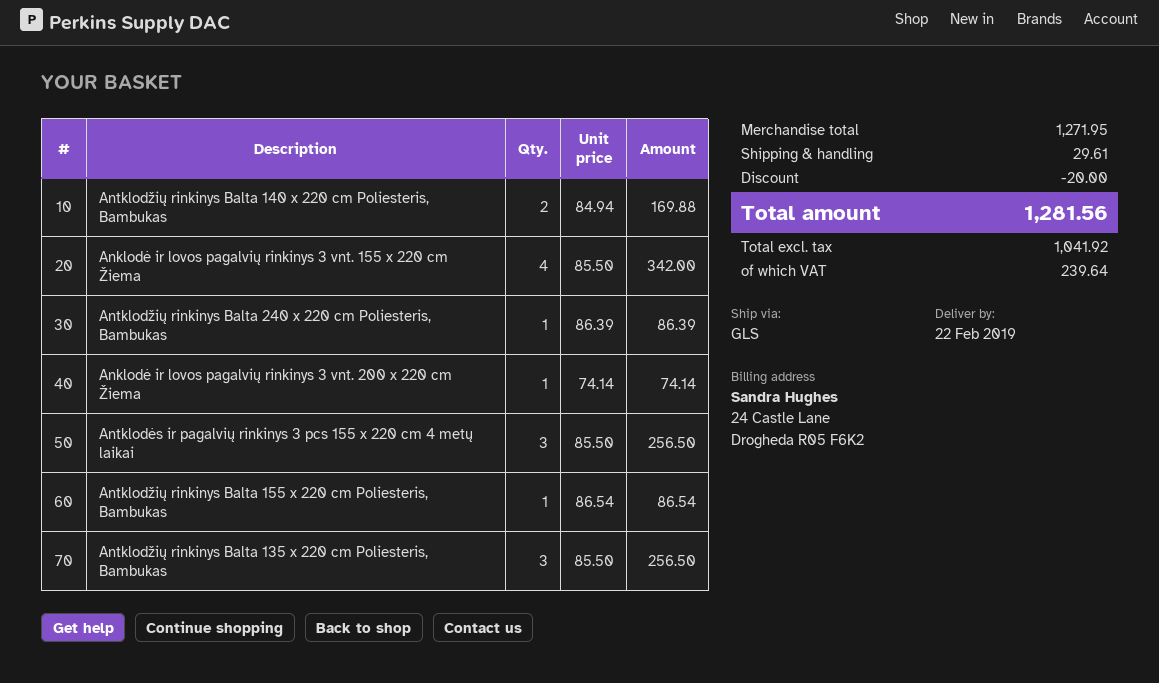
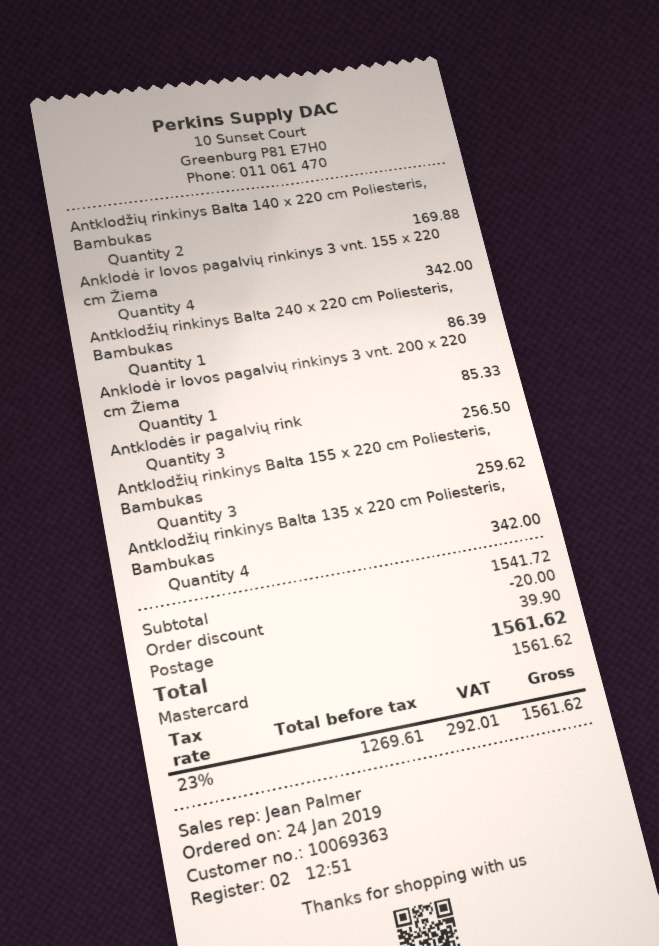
Anklodė ir lovos pagalvių rinkinys 3 vnt. 200 x 220 cm Žiema: 1 for 74.14 -> 1 for 85.33
Antklodžių rinkinys Balta 155 x 220 cm Poliesteris, Bambukas: 1 for 86.54 -> 3 for 259.62
Antklodžių rinkinys Balta 135 x 220 cm Poliesteris, Bambukas: 3 for 256.50 -> 4 for 342.00
subtotal: 1271.95 -> 1541.72
shipping: 29.61 -> 39.90
net: 1041.92 -> 1269.61
tax: 239.64 -> 292.01
total: 1281.56 -> 1561.62

